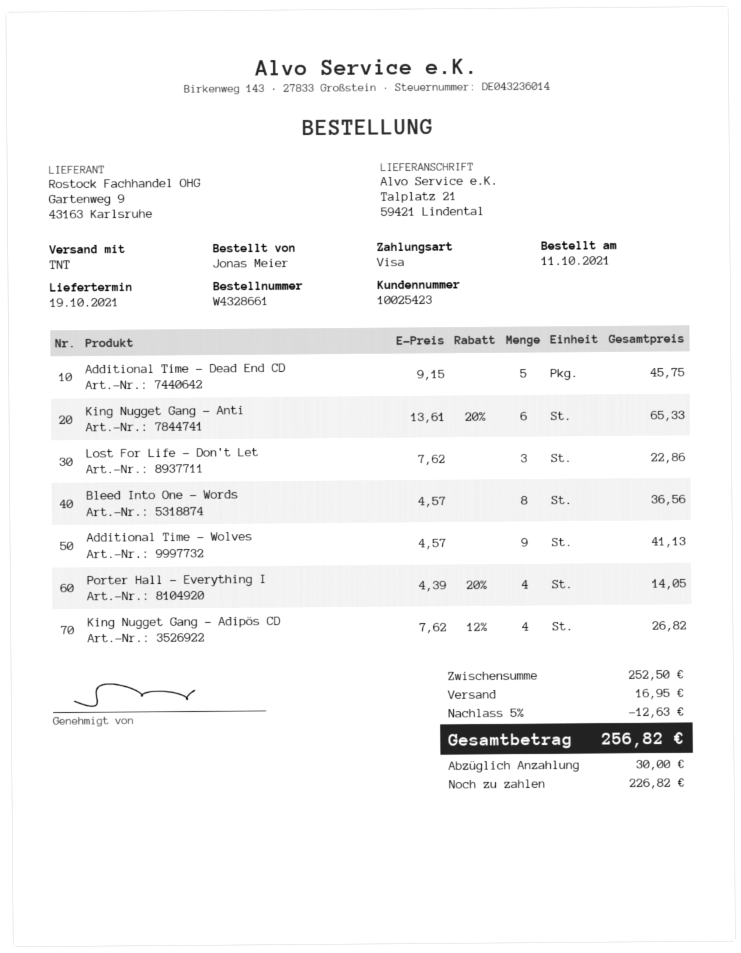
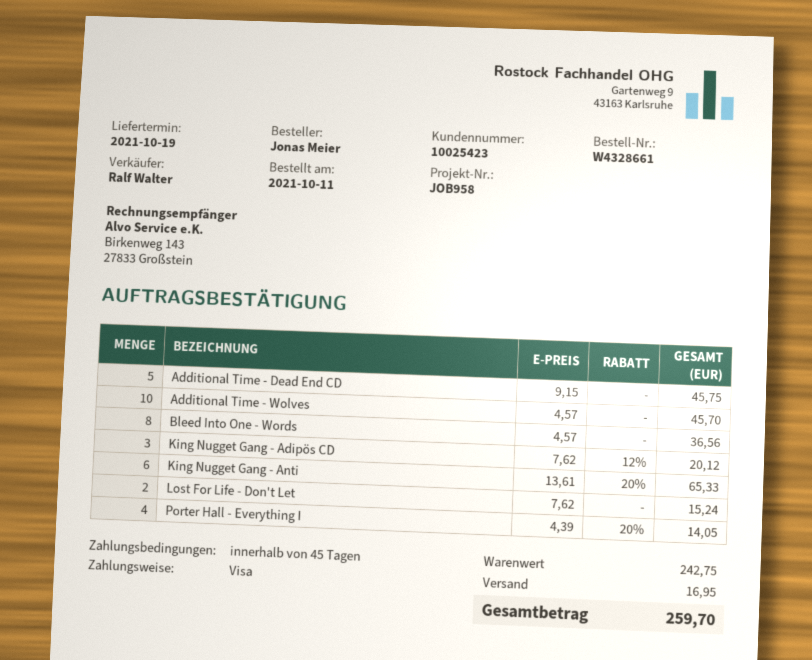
Lost For Life - Don't Let: 3 x 7.62 = 22.86 -> 2 x 7.62 = 15.24
Additional Time - Wolves: 9 x 4.57 = 41.13 -> 10 x 4.57 = 45.70
King Nugget Gang - Adipös CD: 4 x 7.62 - 12% = 26.82 -> 3 x 7.62 - 12% = 20.12
subtotal: 252.50 -> 242.75
discount: 5% = 12.63 -> none
total: 256.82 -> 259.70

